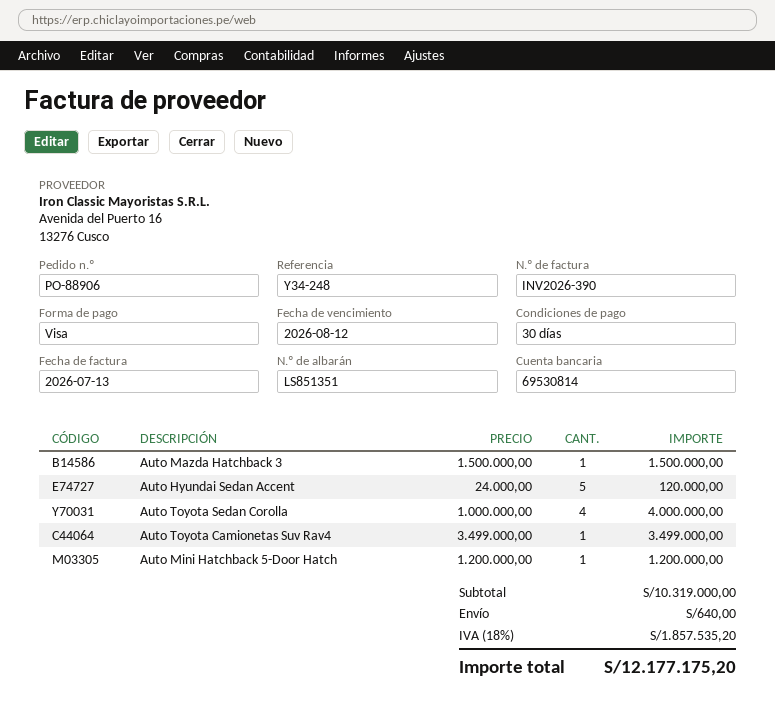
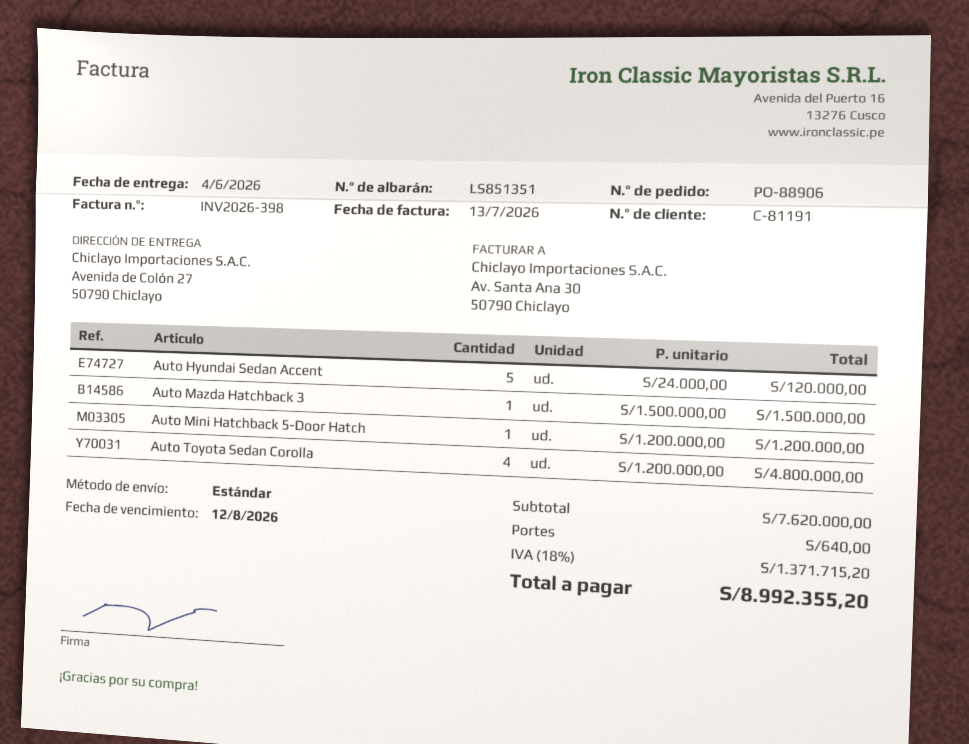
invoice number: INV2026-390 -> INV2026-398
Auto Toyota Sedan Corolla: 4 x 1000000.00 = 4000000.00 -> 4 x 1200000.00 = 4800000.00
Auto Toyota Camionetas Suv Rav4: 1 x 3499000.00 = 3499000.00 -> none
subtotal: 10319000.00 -> 7620000.00
tax: 18% = 1857535.20 -> 18% = 1371715.20
total: 12177175.20 -> 8992355.20

